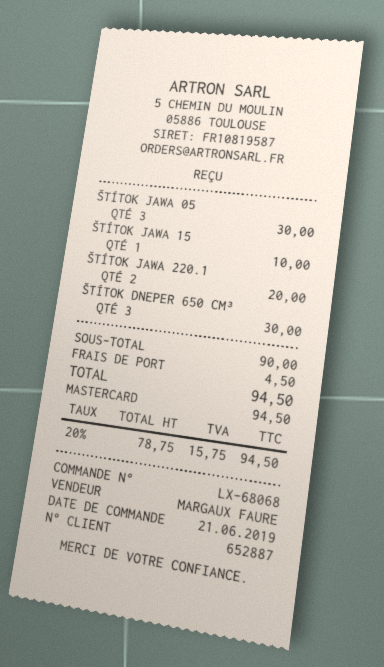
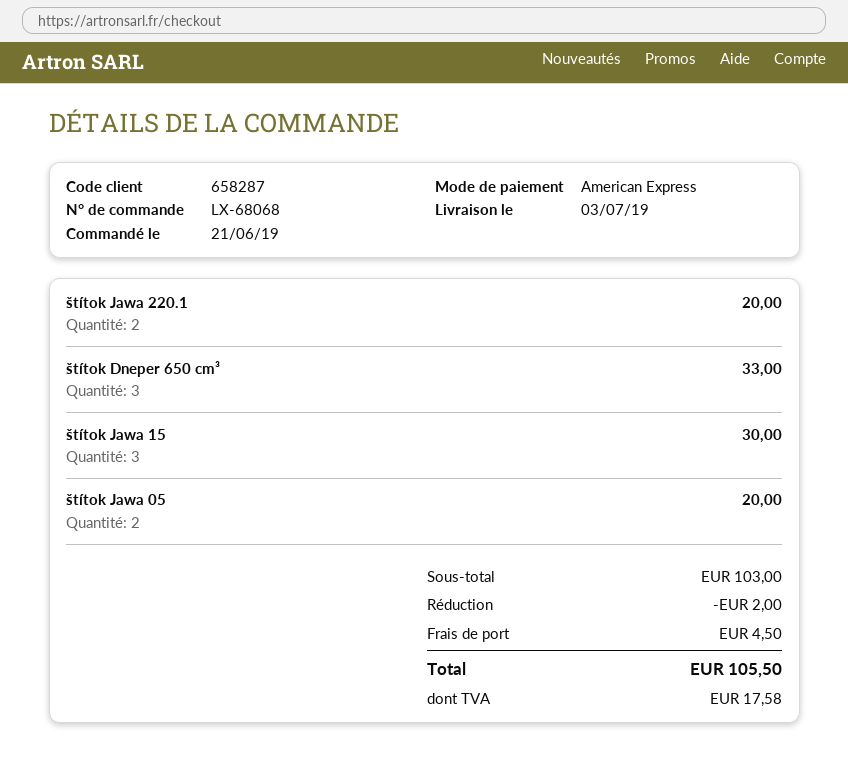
customer number: 652887 -> 658287
payment method: Mastercard -> American Express
ŠTÍTOK JAWA 05: 3 for 30.00 -> 2 for 20.00
ŠTÍTOK JAWA 15: 1 for 10.00 -> 3 for 30.00
ŠTÍTOK DNEPER 650 CM³: 3 for 30.00 -> 3 for 33.00
subtotal: 90.00 -> 103.00
discount: none -> 2.00
tax: 15.75 -> 17.58
total: 94.50 -> 105.50

